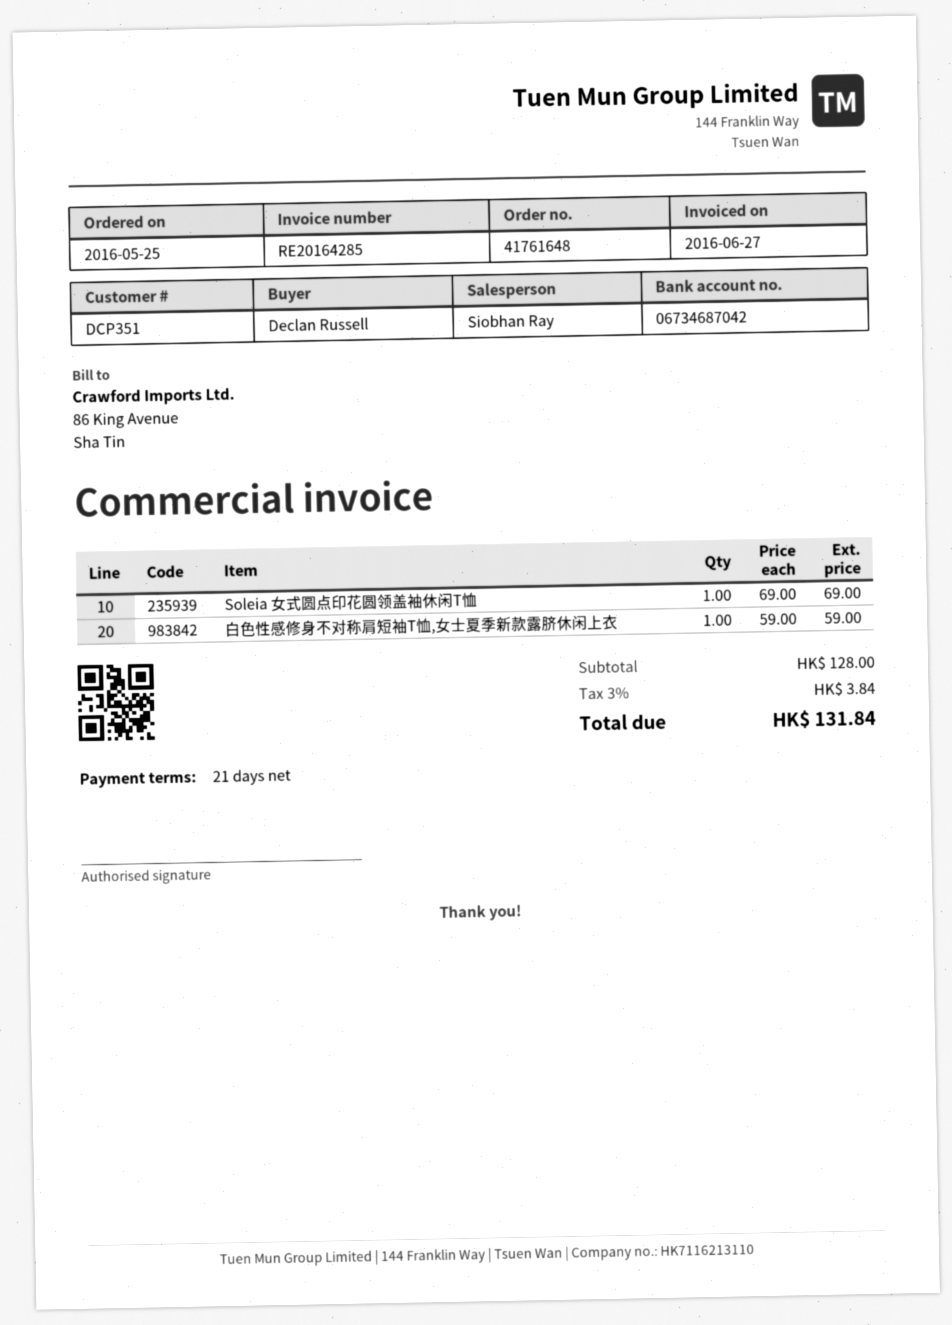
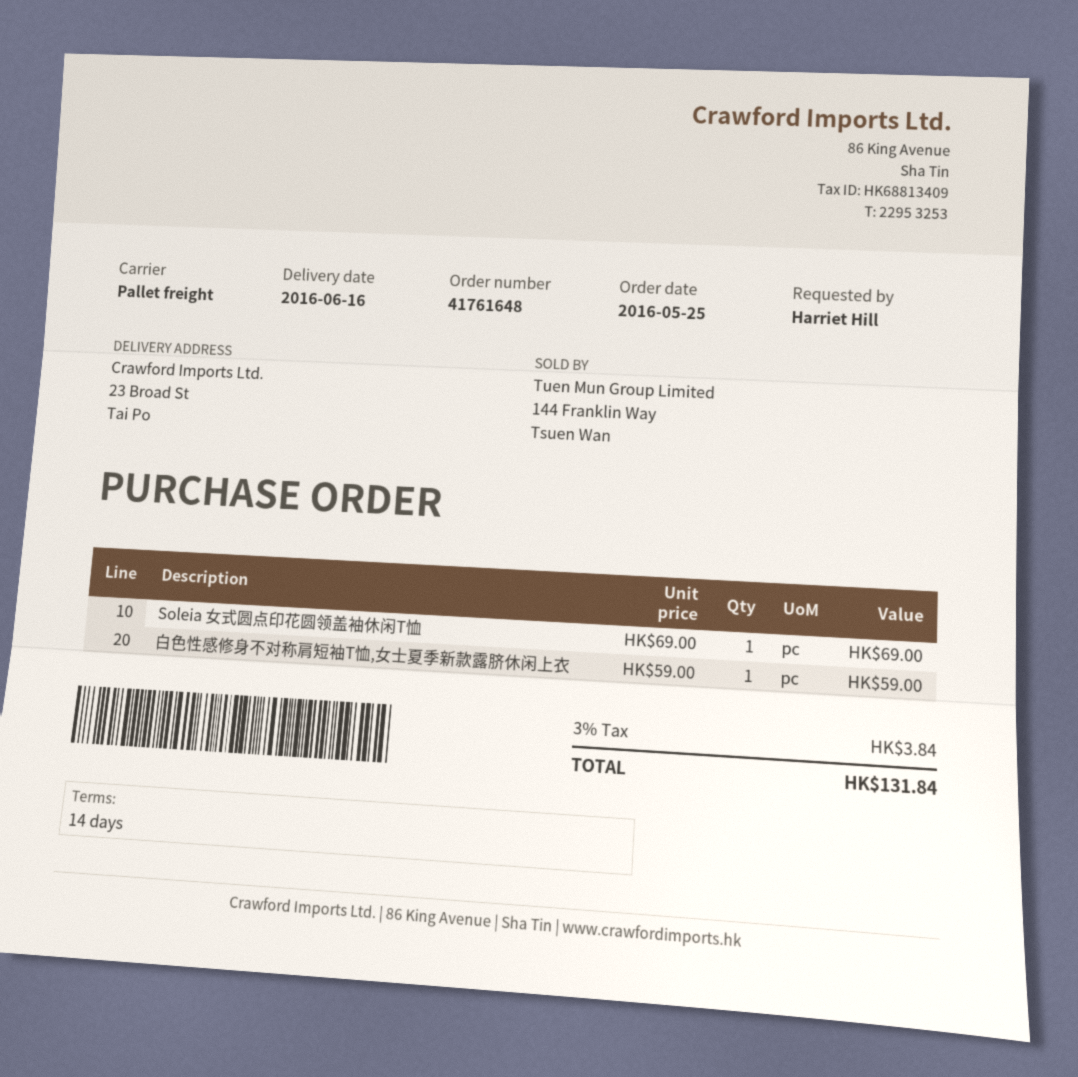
payment terms: 21 days -> 14 days
ordered by: Declan Russell -> Harriet Hill

